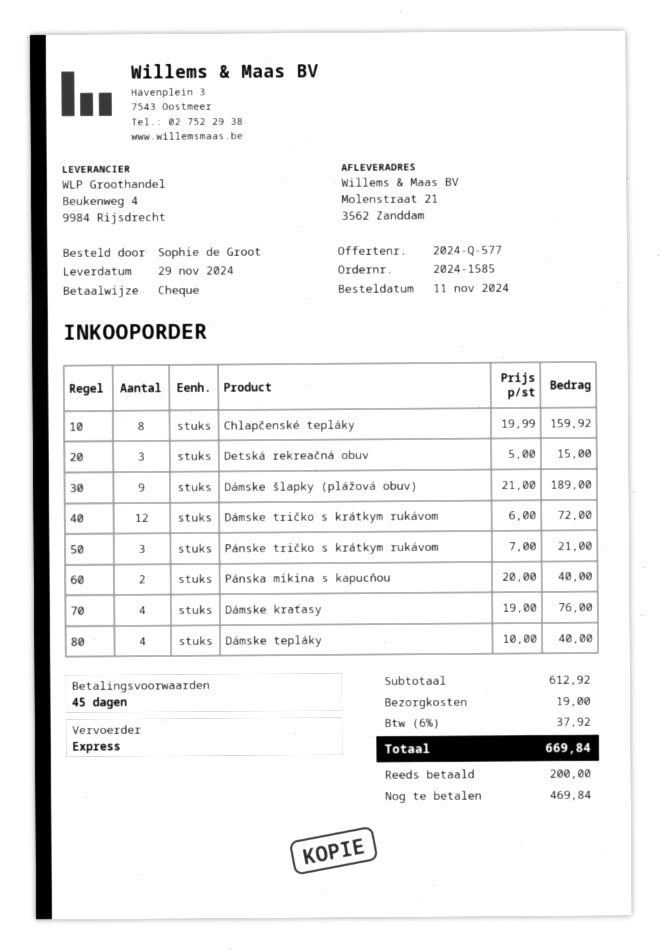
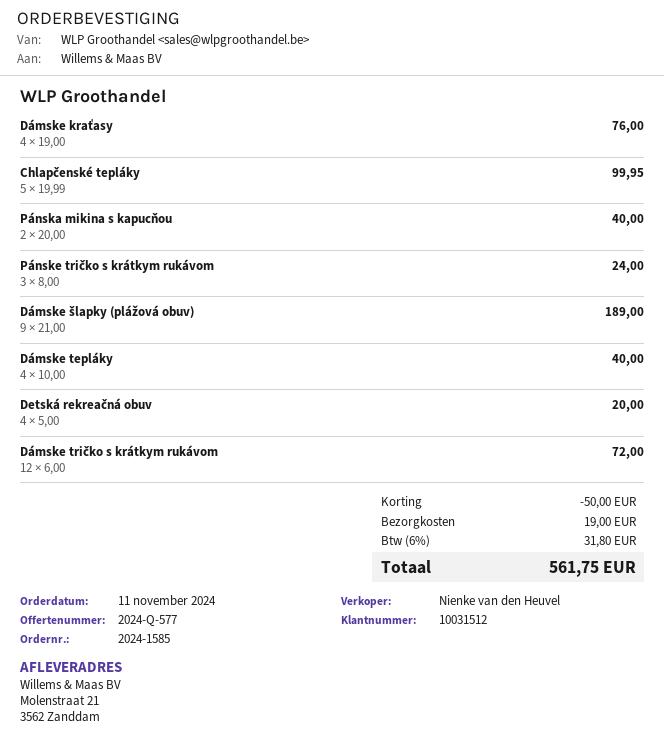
Chlapčenské tepláky: 8 x 19.99 = 159.92 -> 5 x 19.99 = 99.95
Detská rekreačná obuv: 3 x 5.00 = 15.00 -> 4 x 5.00 = 20.00
Pánske tričko s krátkym rukávom: 3 x 7.00 = 21.00 -> 3 x 8.00 = 24.00
discount: none -> 50.00
tax: 6% = 37.92 -> 6% = 31.80
total: 669.84 -> 561.75

